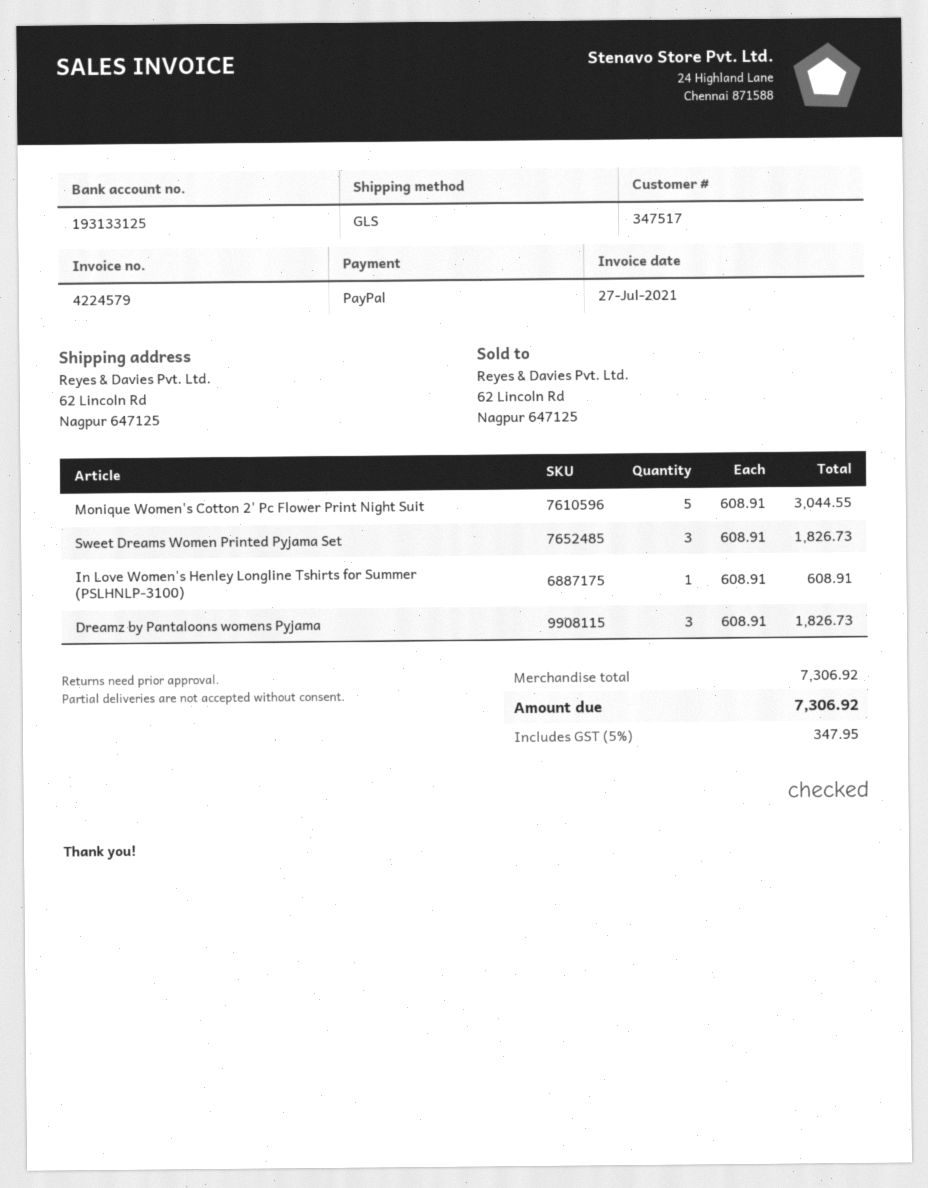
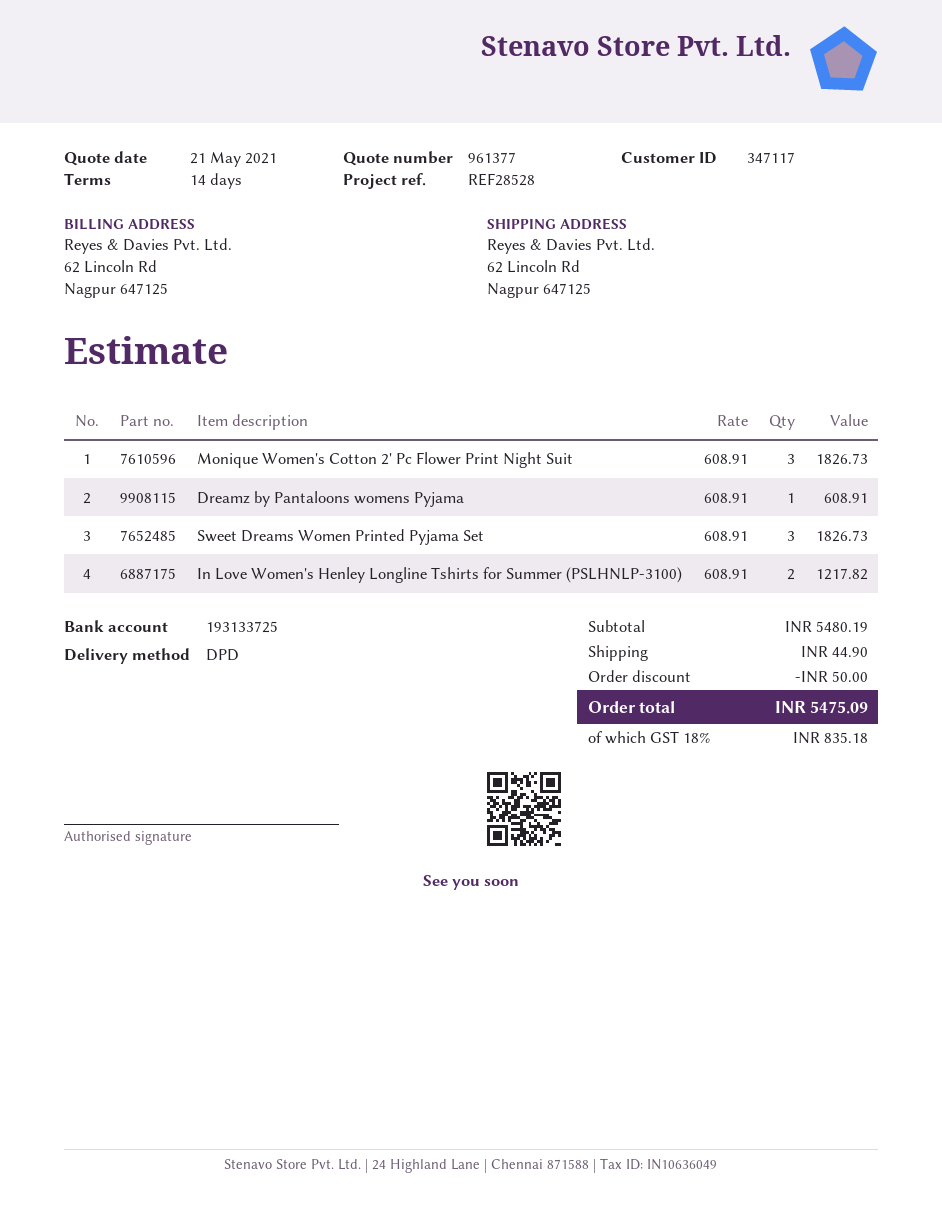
customer number: 347517 -> 347117
bank account: 193133125 -> 193133725
shipping method: GLS -> DPD
Monique Women's Cotton 2' Pc Flower Print Night Suit: 5 x 608.91 = 3044.55 -> 3 x 608.91 = 1826.73
In Love Women's Henley Longline Tshirts for Summer (PSLHNLP-3100): 1 x 608.91 = 608.91 -> 2 x 608.91 = 1217.82
Dreamz by Pantaloons womens Pyjama: 3 x 608.91 = 1826.73 -> 1 x 608.91 = 608.91
subtotal: 7306.92 -> 5480.19
discount: none -> 50.00
shipping: none -> 44.90
tax: 5% = 347.95 -> 18% = 835.18
total: 7306.92 -> 5475.09

